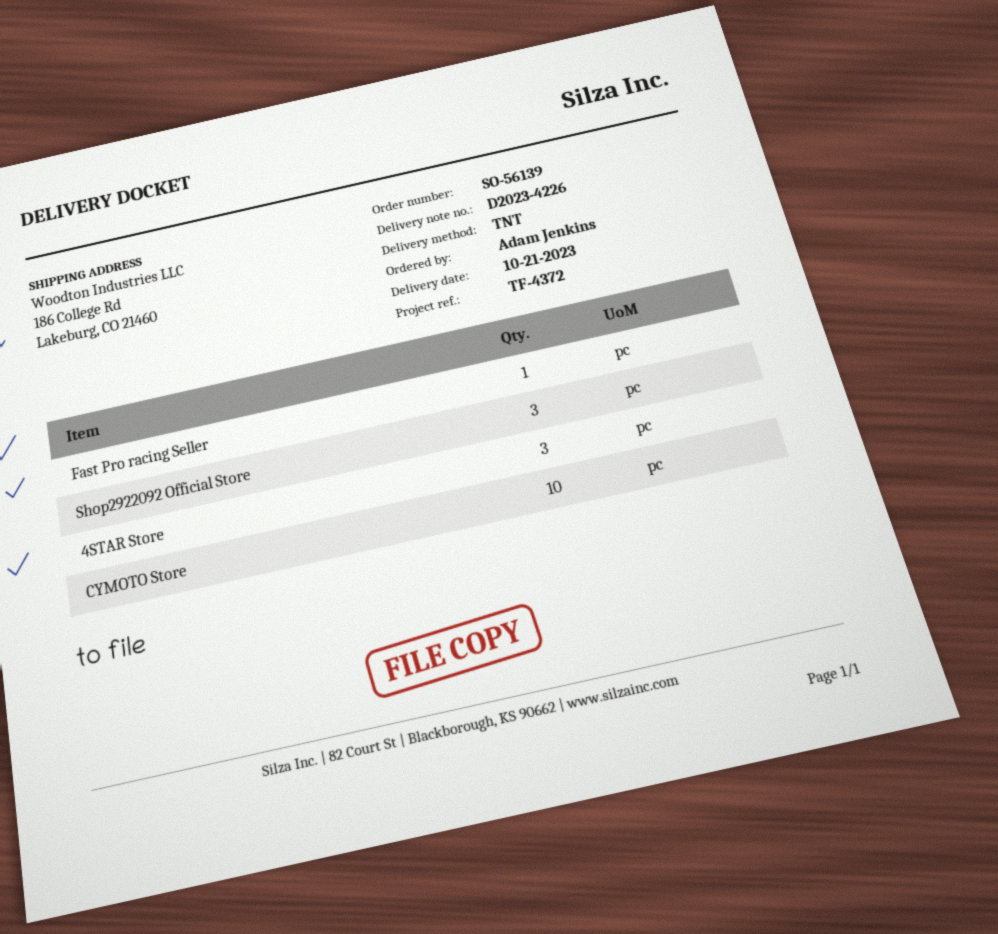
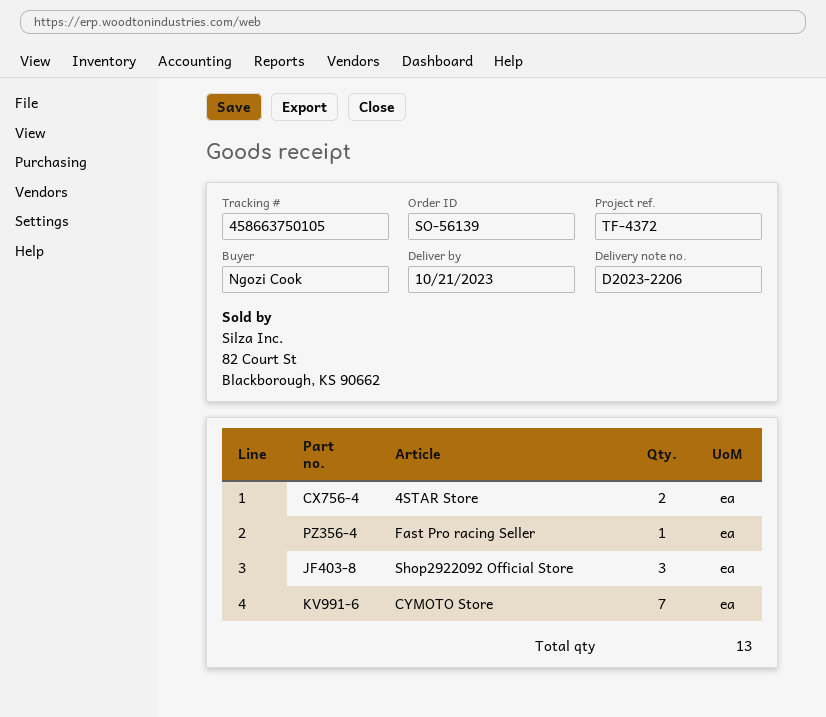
delivery note number: D2023-4226 -> D2023-2206
ordered by: Adam Jenkins -> Ngozi Cook
4STAR Store: 3 -> 2
CYMOTO Store: 10 -> 7

